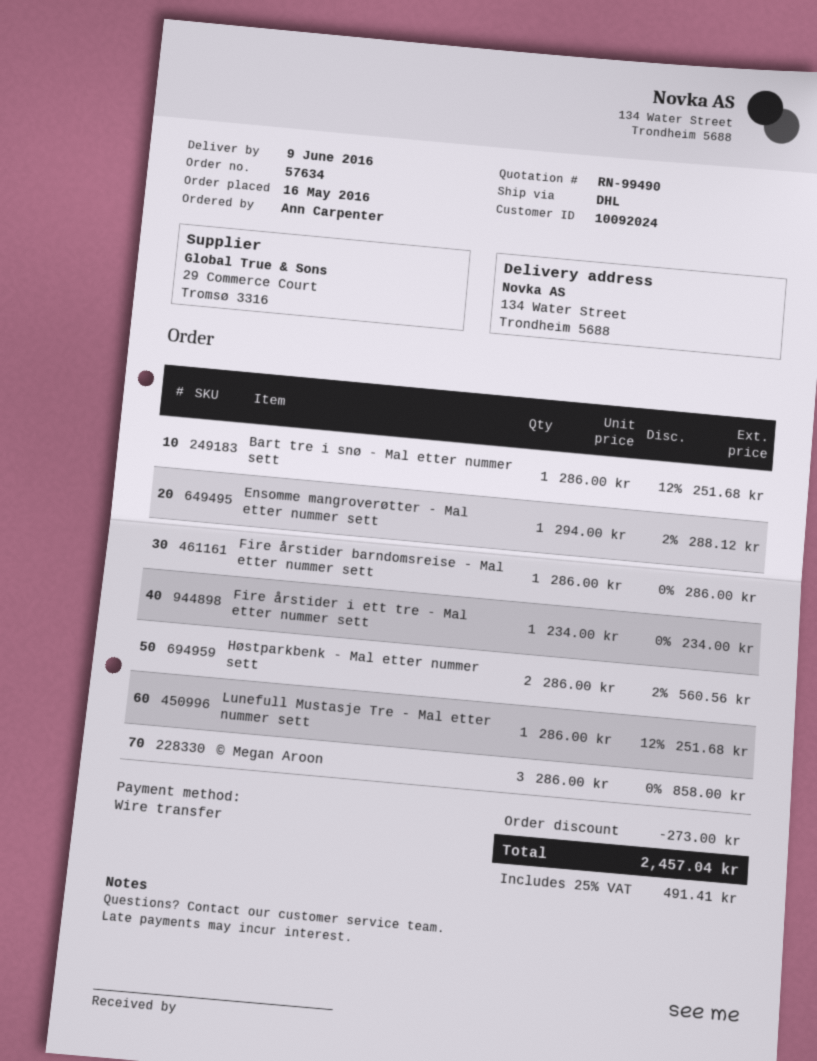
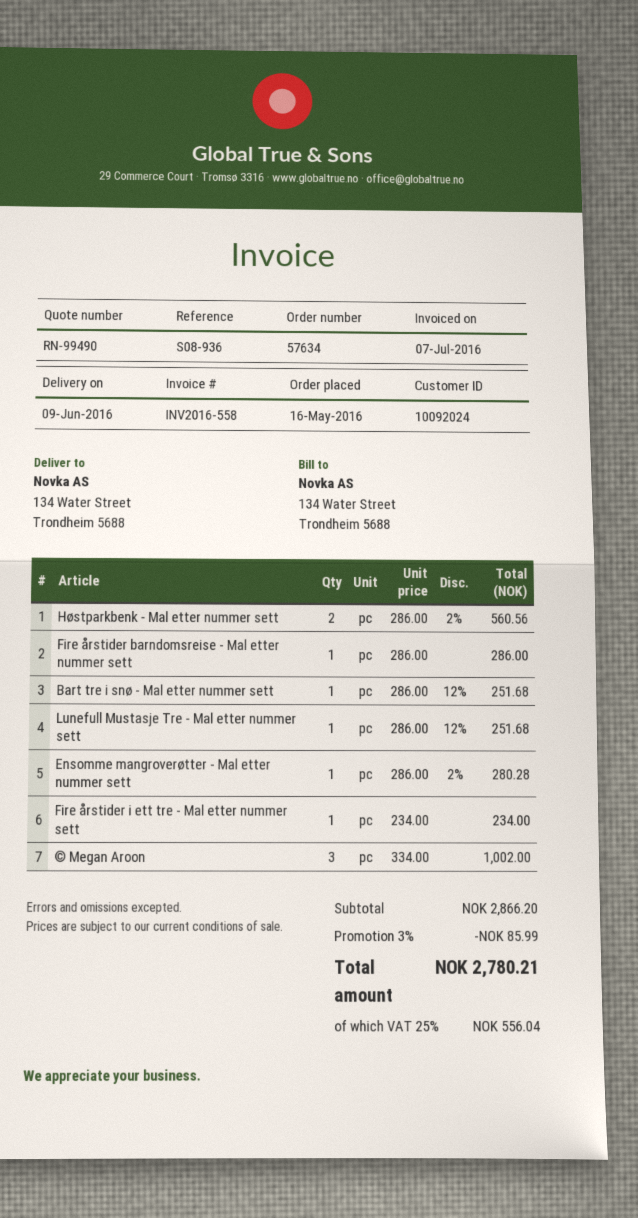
Ensomme mangroverøtter - Mal etter nummer sett: 1 x 294.00 - 2% = 288.12 -> 1 x 286.00 - 2% = 280.28
© Megan Aroon: 3 x 286.00 = 858.00 -> 3 x 334.00 = 1002.00
discount: 273.00 -> 85.99
tax: 25% = 491.41 -> 25% = 556.04
total: 2457.04 -> 2780.21

